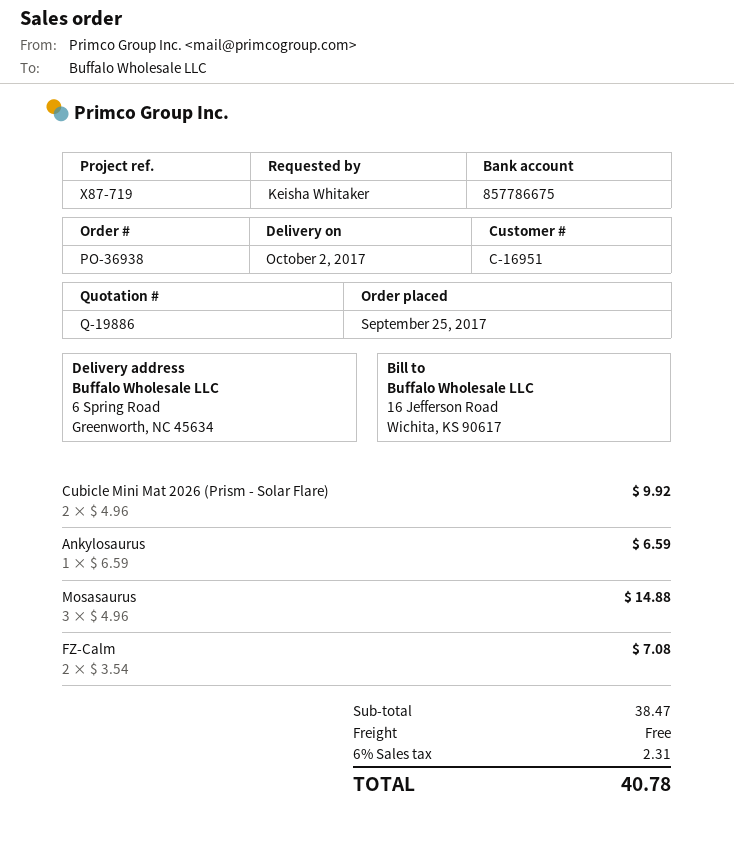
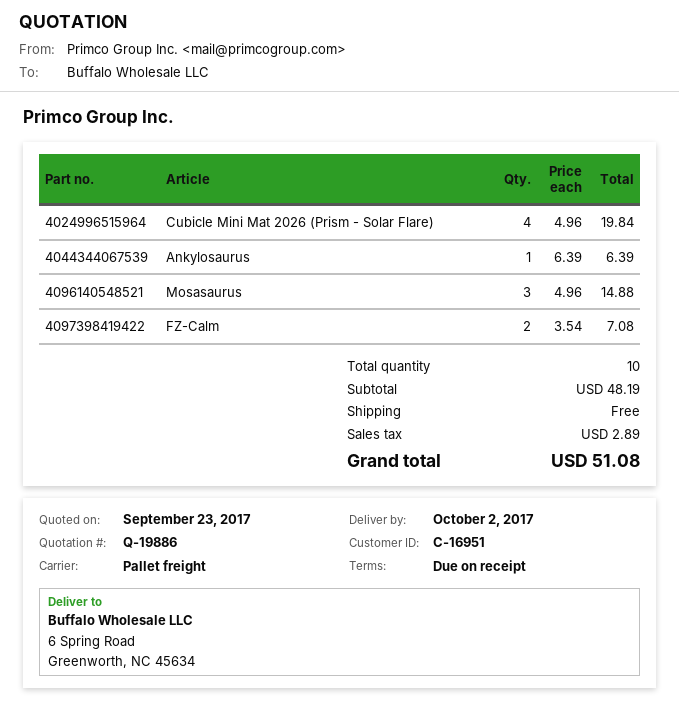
Cubicle Mini Mat 2026 (Prism - Solar Flare): 2 x 4.96 = 9.92 -> 4 x 4.96 = 19.84
Ankylosaurus: 1 x 6.59 = 6.59 -> 1 x 6.39 = 6.39
subtotal: 38.47 -> 48.19
tax: 2.31 -> 2.89
total: 40.78 -> 51.08

